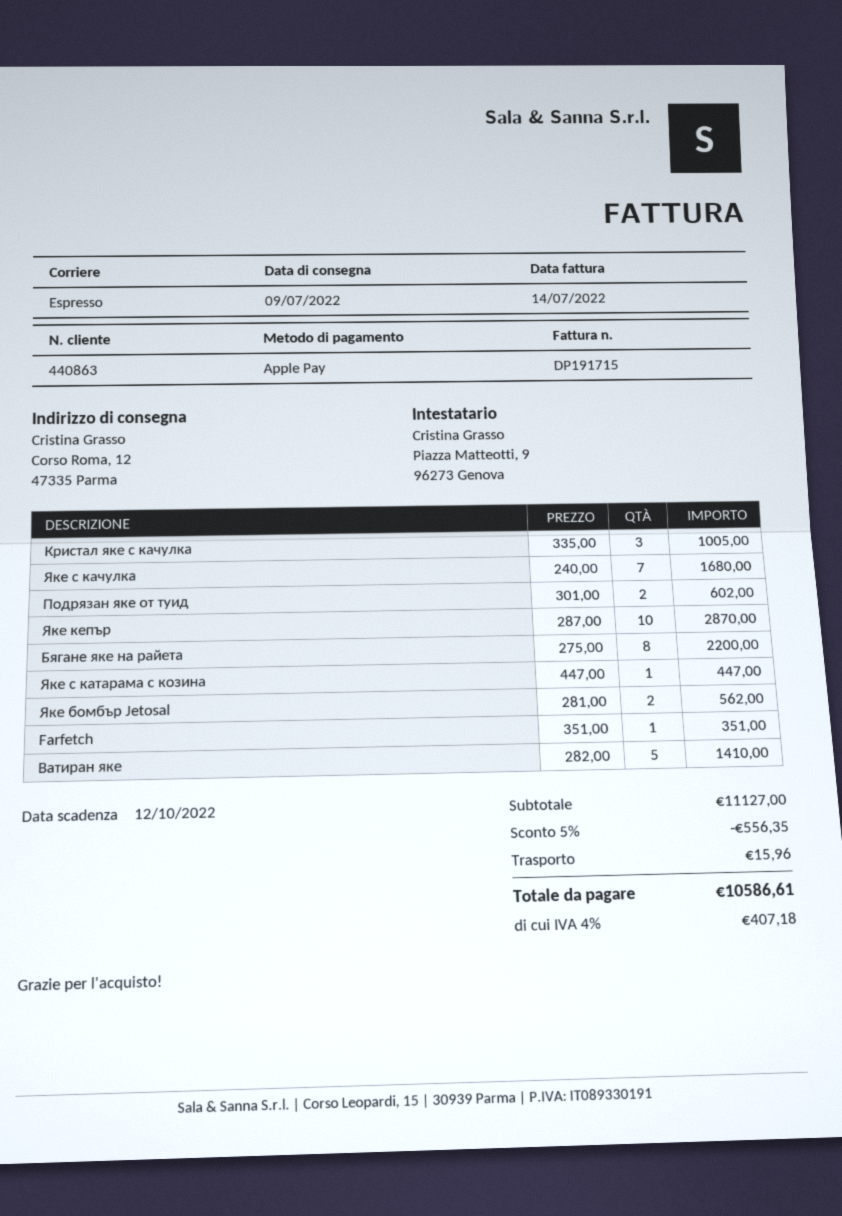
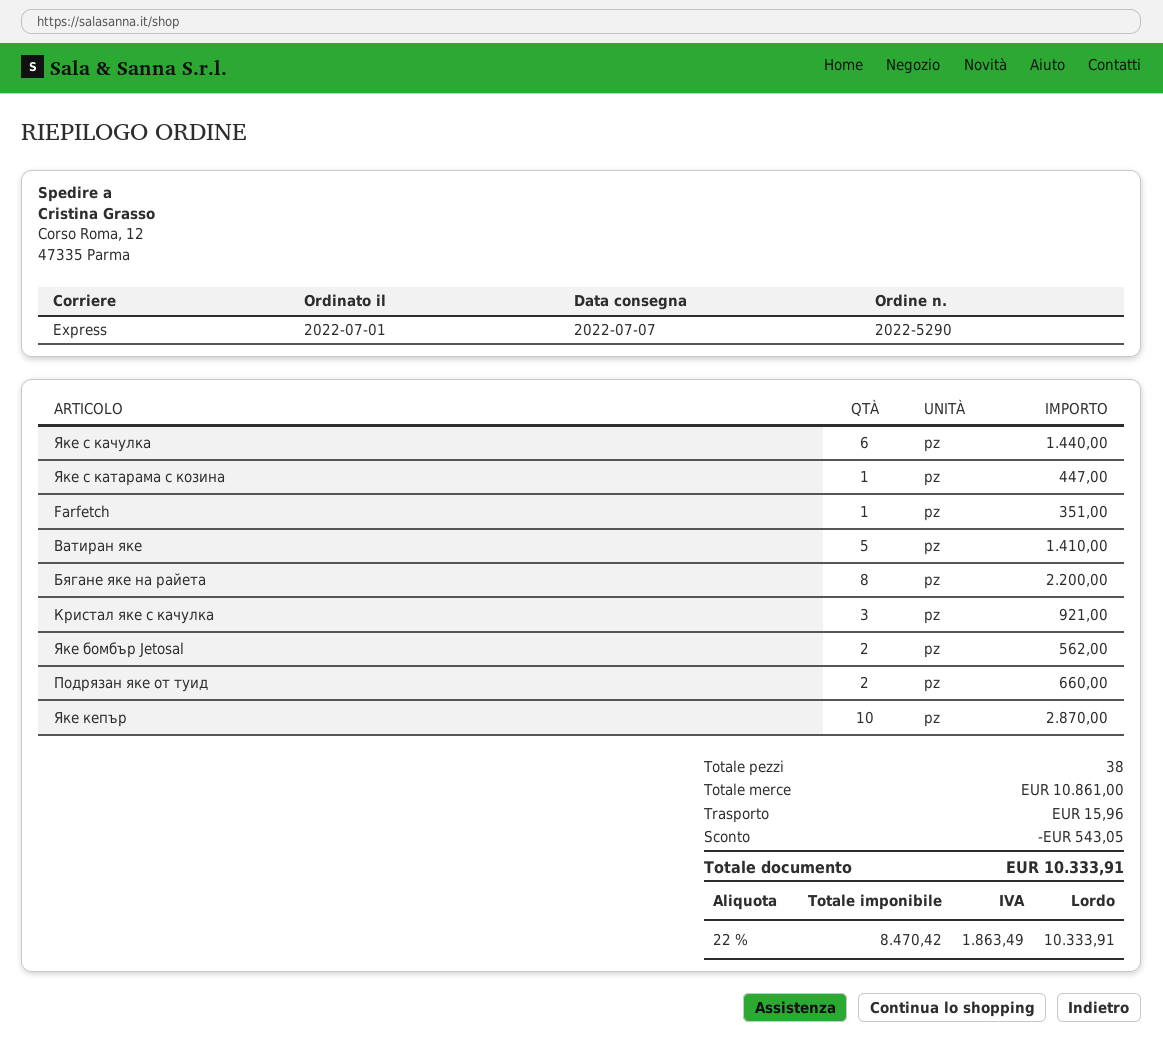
delivery date: 2022-07-09 -> 2022-07-07
Кристал яке с качулка: 3 for 1005.00 -> 3 for 921.00
Яке с качулка: 7 for 1680.00 -> 6 for 1440.00
Подрязан яке от туид: 2 for 602.00 -> 2 for 660.00
subtotal: 11127.00 -> 10861.00
discount: 556.35 -> 543.05
tax: 4% = 407.18 -> 22% = 1863.49
total: 10586.61 -> 10333.91

